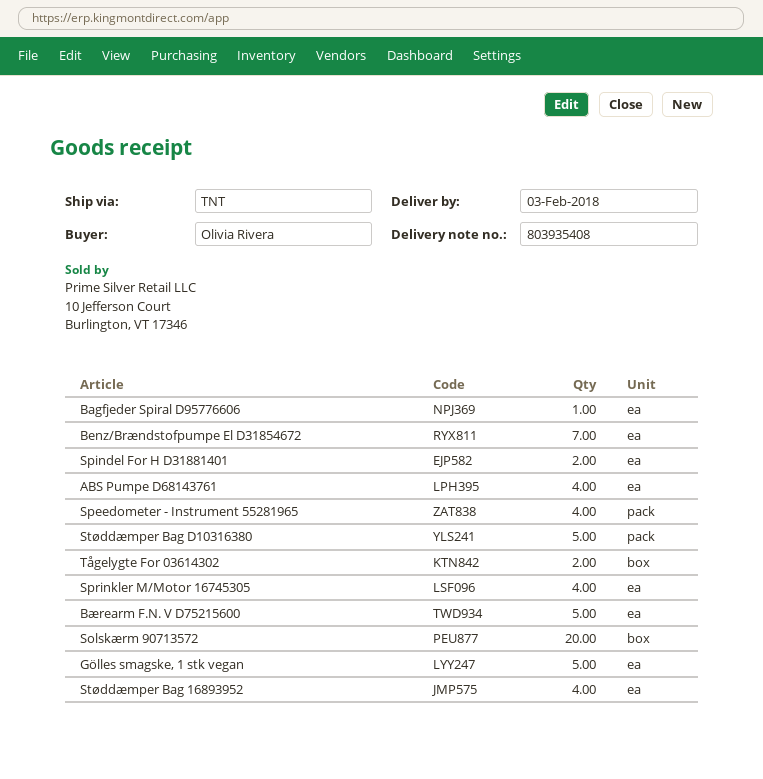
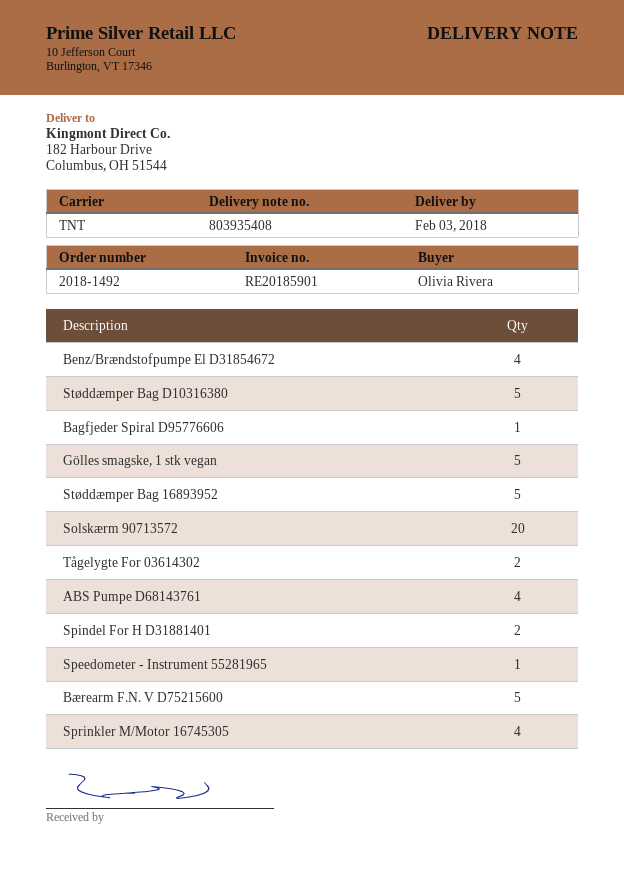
Benz/Brændstofpumpe El D31854672: 7 -> 4
Speedometer - Instrument 55281965: 4 -> 1
Støddæmper Bag 16893952: 4 -> 5

